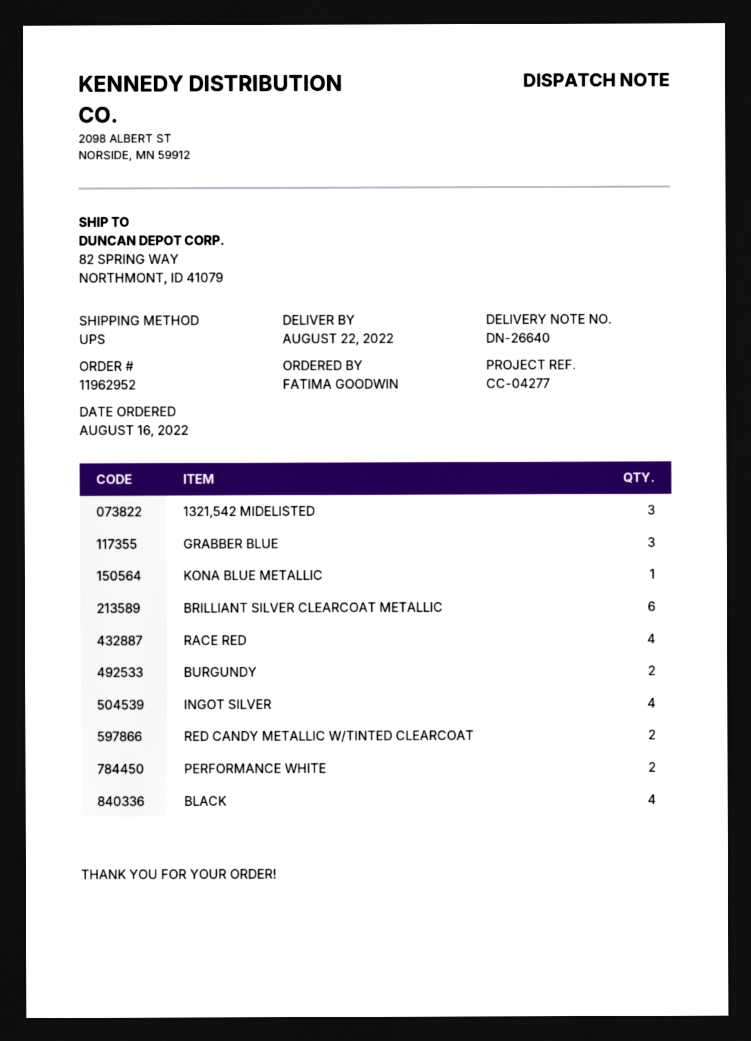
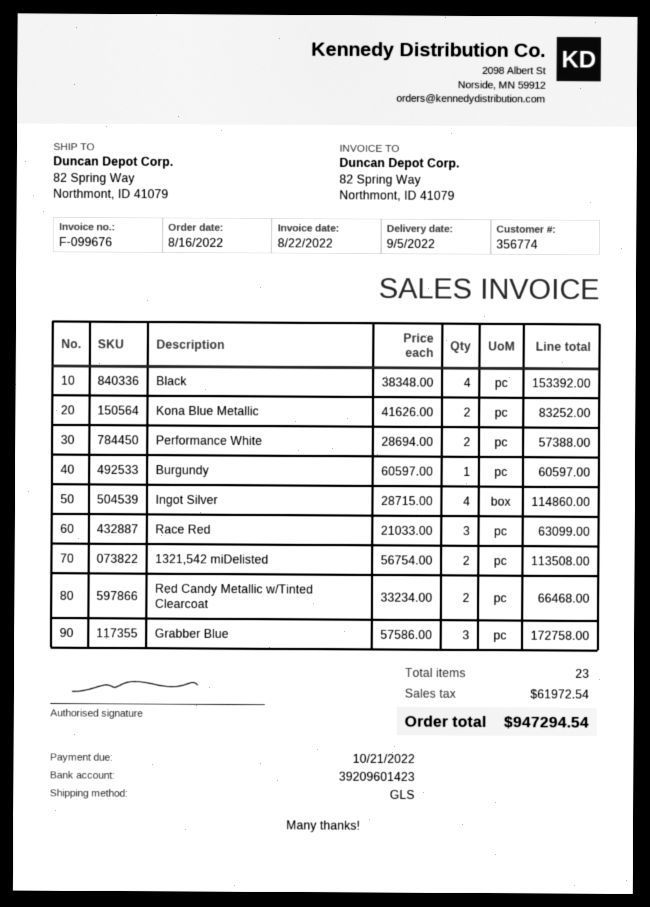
delivery date: 2022-08-22 -> 2022-09-05
shipping method: UPS -> GLS
1321,542 MIDELISTED: 3 -> 2
KONA BLUE METALLIC: 1 -> 2
BRILLIANT SILVER CLEARCOAT METALLIC: 6 -> none
RACE RED: 4 -> 3
BURGUNDY: 2 -> 1

